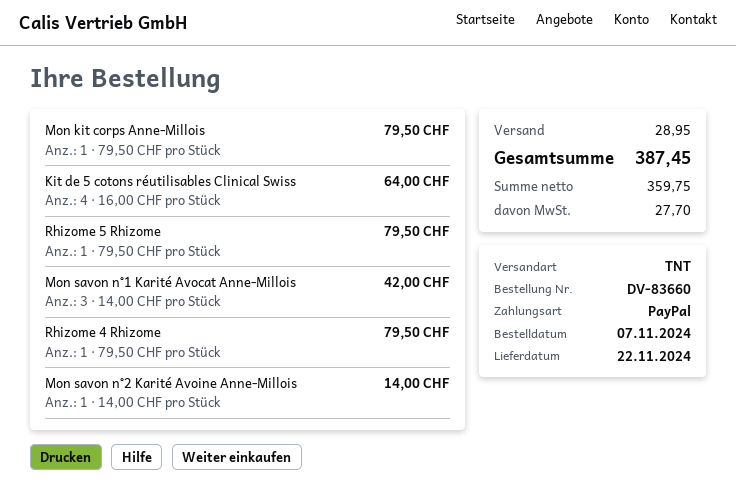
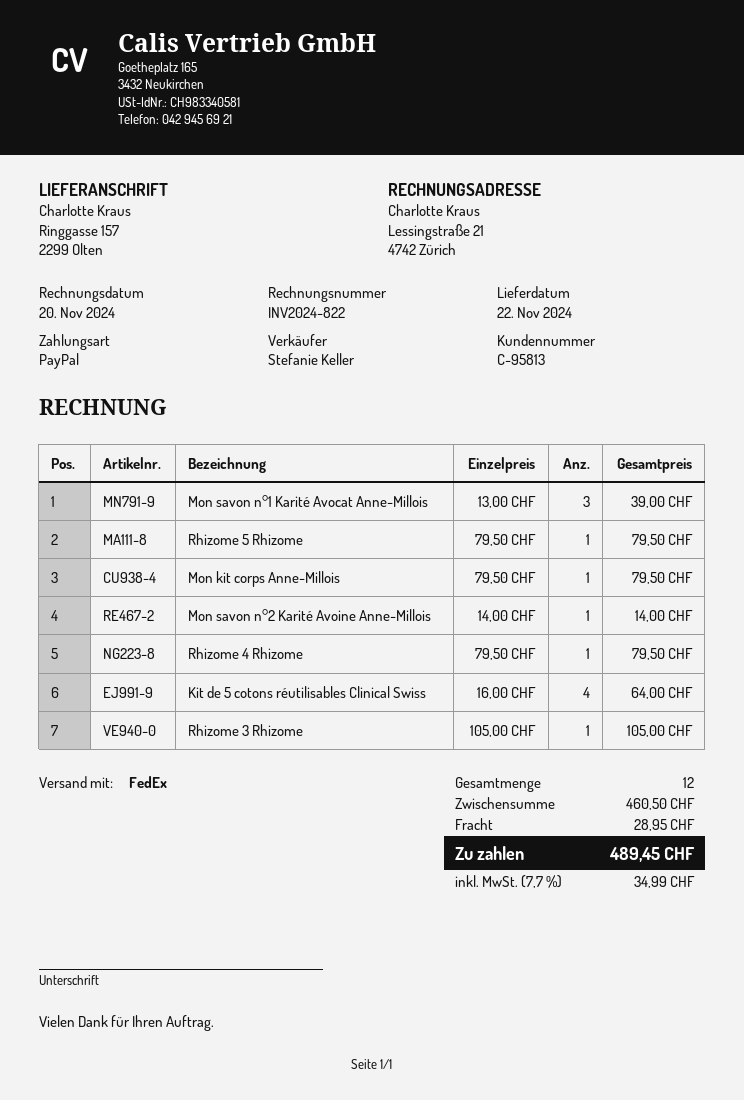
shipping method: TNT -> FedEx
Mon savon n°1 Karité Avocat Anne-Millois: 3 x 14.00 = 42.00 -> 3 x 13.00 = 39.00
Rhizome 3 Rhizome: none -> 1 x 105.00 = 105.00
tax: 27.70 -> 34.99
total: 387.45 -> 489.45

